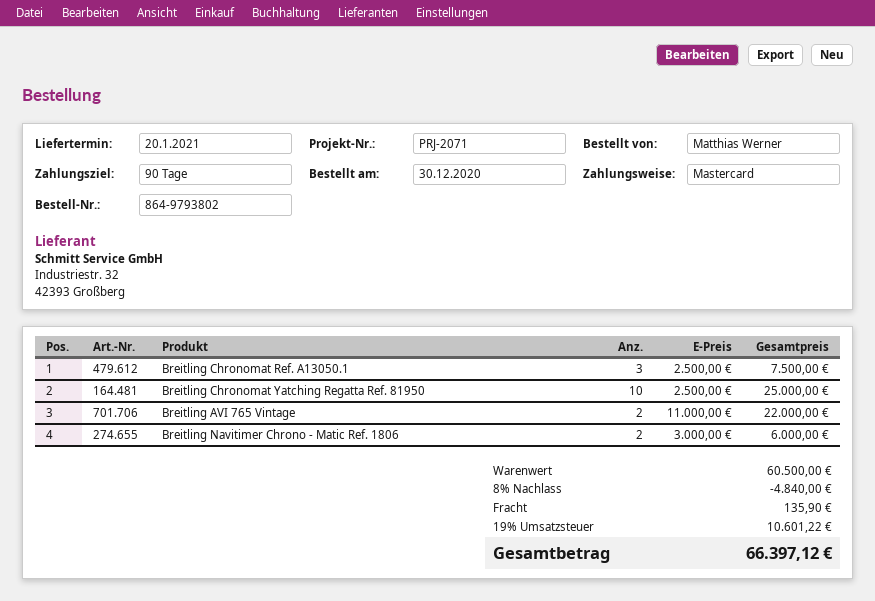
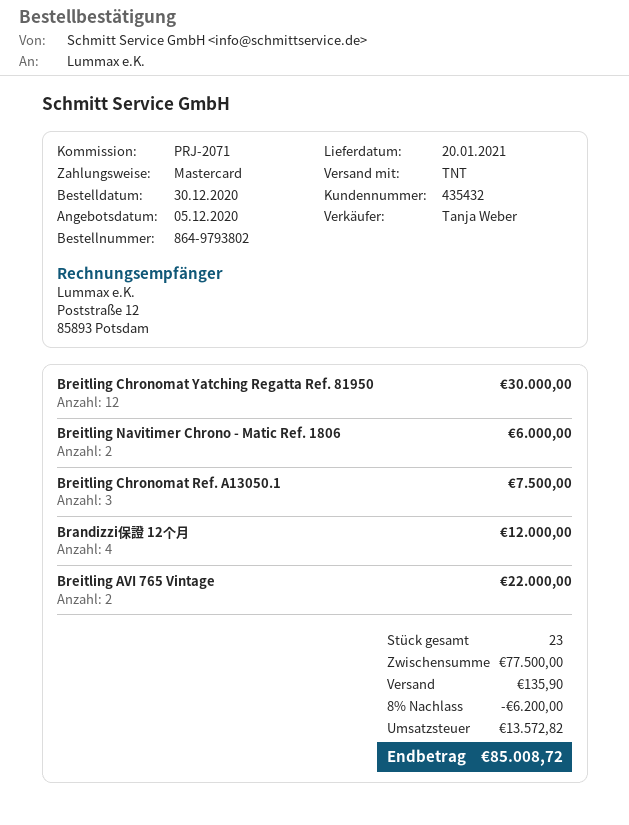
Breitling Chronomat Yatching Regatta Ref. 81950: 10 for 25000.00 -> 12 for 30000.00
Brandizzi保證 12个月: none -> 4 for 12000.00
subtotal: 60500.00 -> 77500.00
discount: 8% = 4840.00 -> 8% = 6200.00
tax: 10601.22 -> 13572.82
total: 66397.12 -> 85008.72

